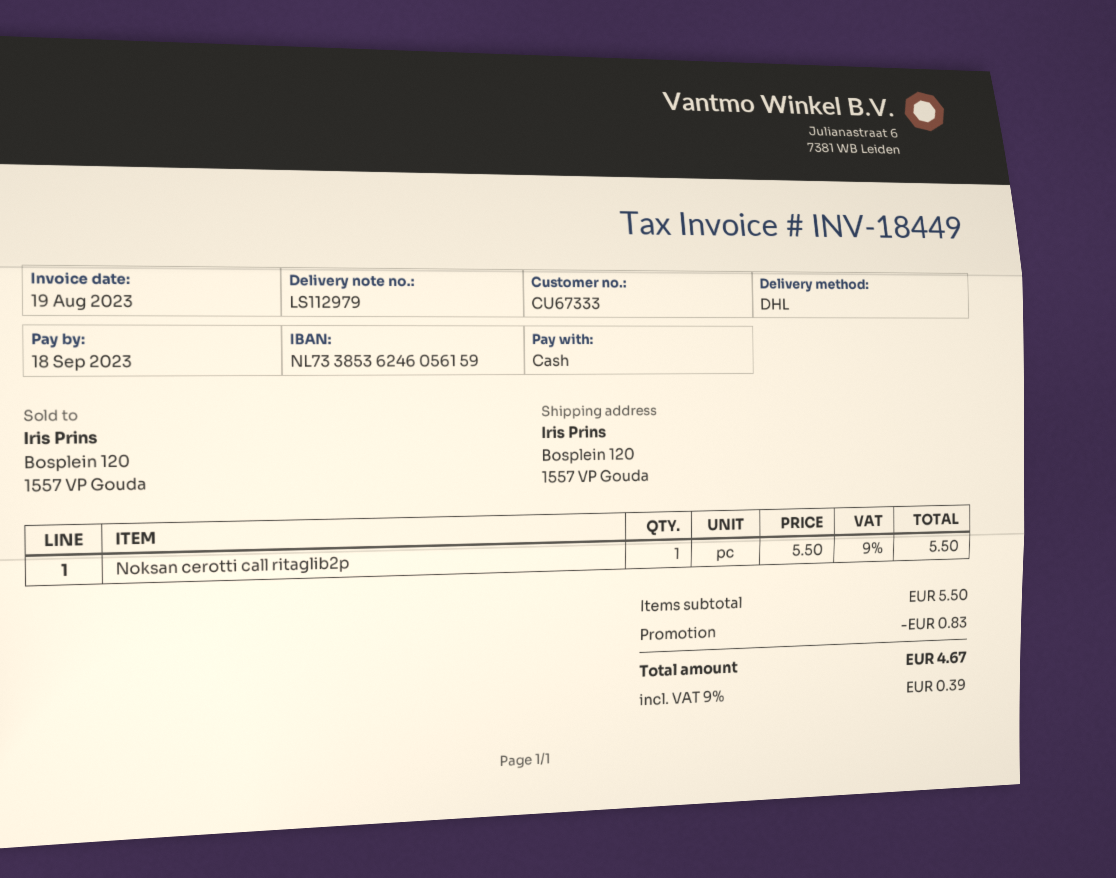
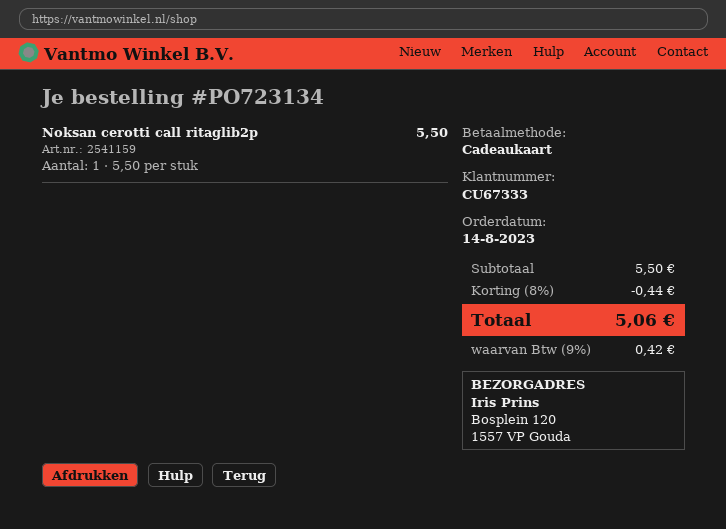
payment method: cash -> gift card
discount: 0.83 -> 0.44
tax: 9% = 0.39 -> 9% = 0.42
total: 4.67 -> 5.06

